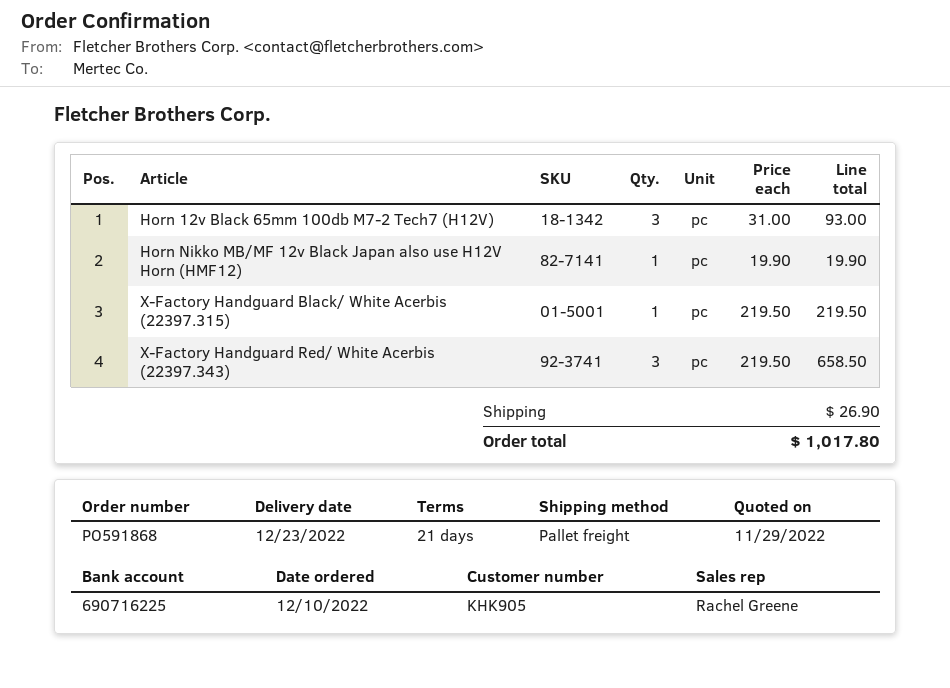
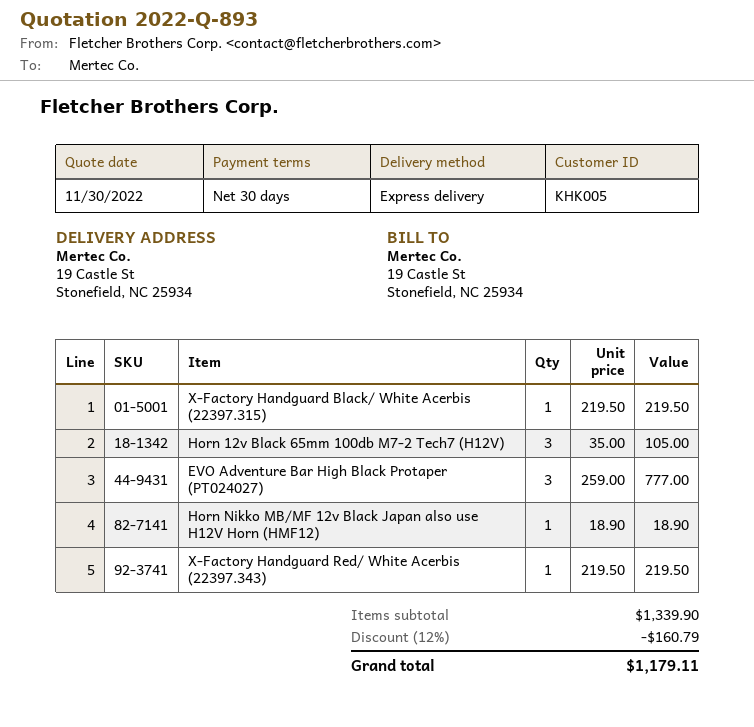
quote date: 2022-11-29 -> 2022-11-30
payment terms: 21 days -> 30 days
customer number: KHK905 -> KHK005
shipping method: pallet freight -> express
Horn 12v Black 65mm 100db M7-2 Tech7 (H12V): 3 x 31.00 = 93.00 -> 3 x 35.00 = 105.00
Horn Nikko MB/MF 12v Black Japan also use H12V Horn (HMF12): 1 x 19.90 = 19.90 -> 1 x 18.90 = 18.90
X-Factory Handguard Red/ White Acerbis (22397.343): 3 x 219.50 = 658.50 -> 1 x 219.50 = 219.50
EVO Adventure Bar High Black Protaper (PT024027): none -> 3 x 259.00 = 777.00
discount: none -> 12% = 160.79
shipping: 26.90 -> none
total: 1017.80 -> 1179.11

